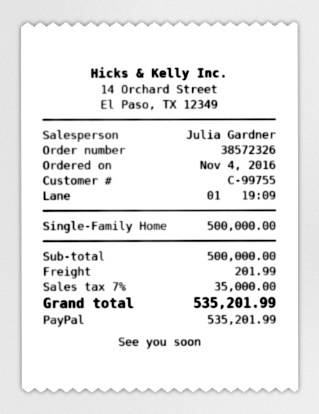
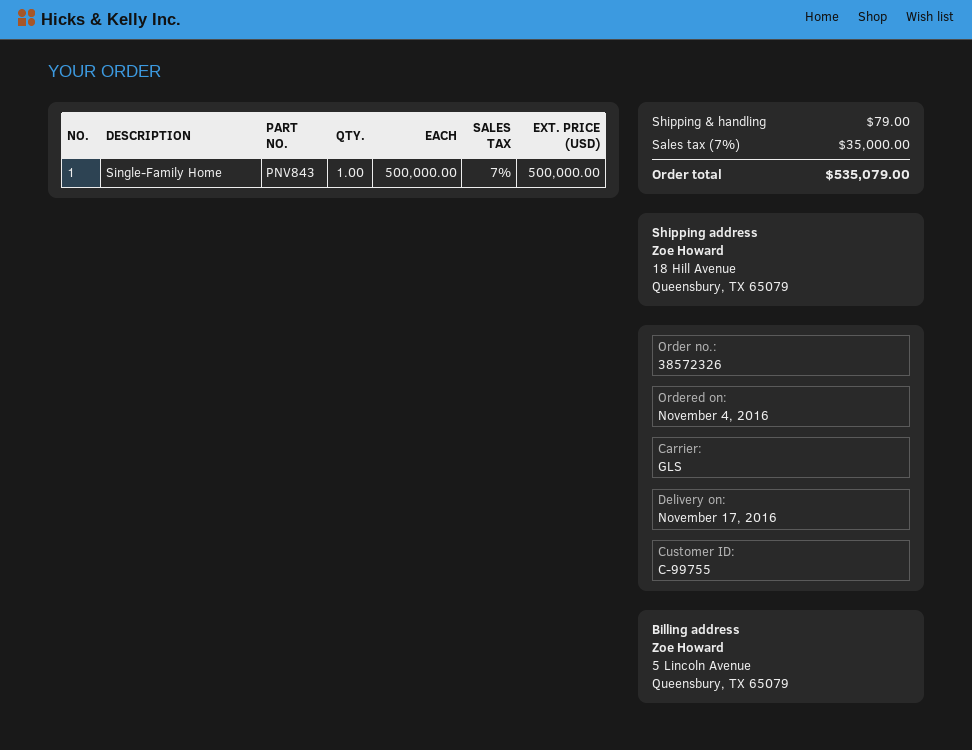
shipping: 201.99 -> 79.00
total: 535201.99 -> 535079.00

